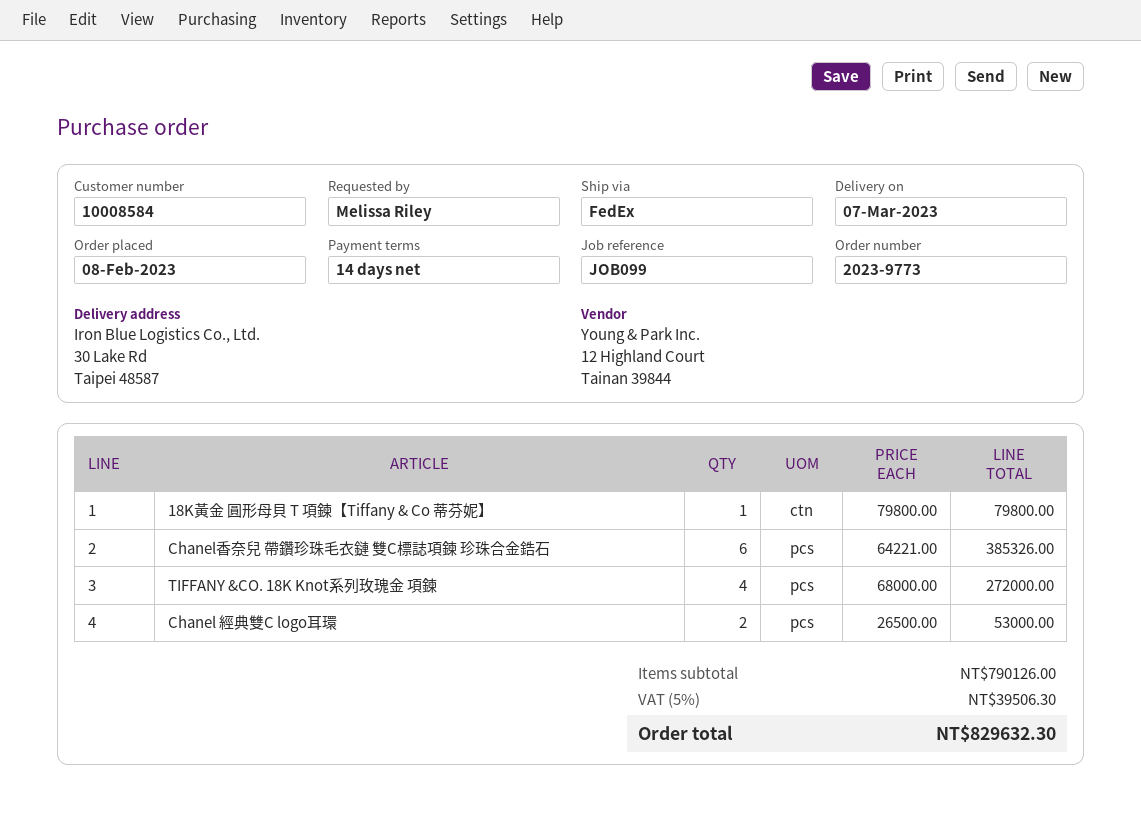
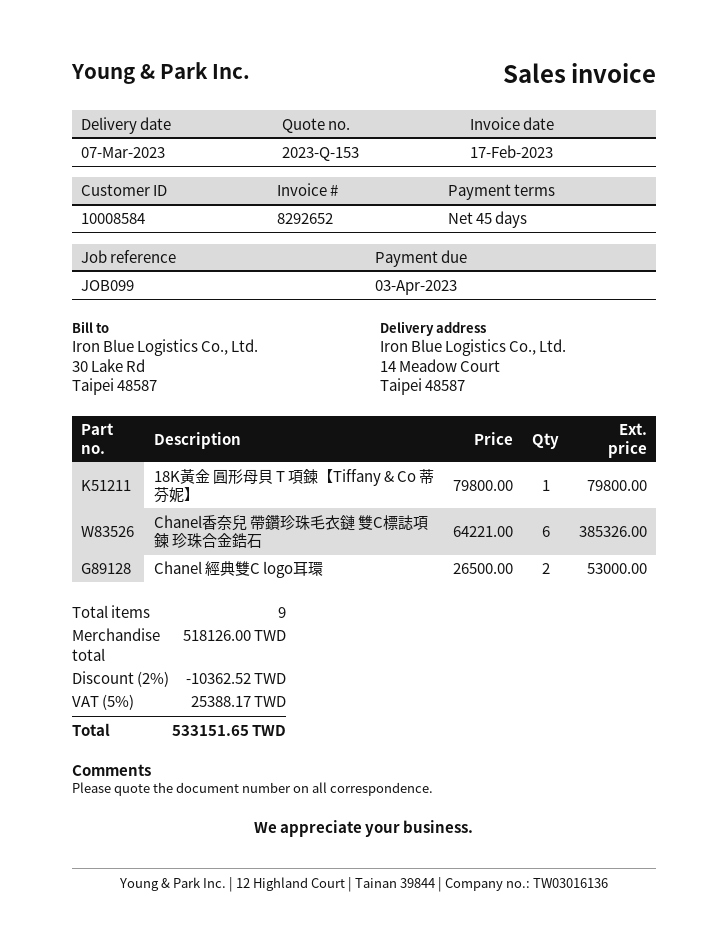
payment terms: 14 days -> 45 days
ship to: 30 Lake Rd, Taipei 48587 -> 14 Meadow Court, Taipei 48587
TIFFANY &CO. 18K Knot系列玫瑰金 項鍊: 4 x 68000.00 = 272000.00 -> none
subtotal: 790126.00 -> 518126.00
discount: none -> 2% = 10362.52
tax: 5% = 39506.30 -> 5% = 25388.17
total: 829632.30 -> 533151.65

